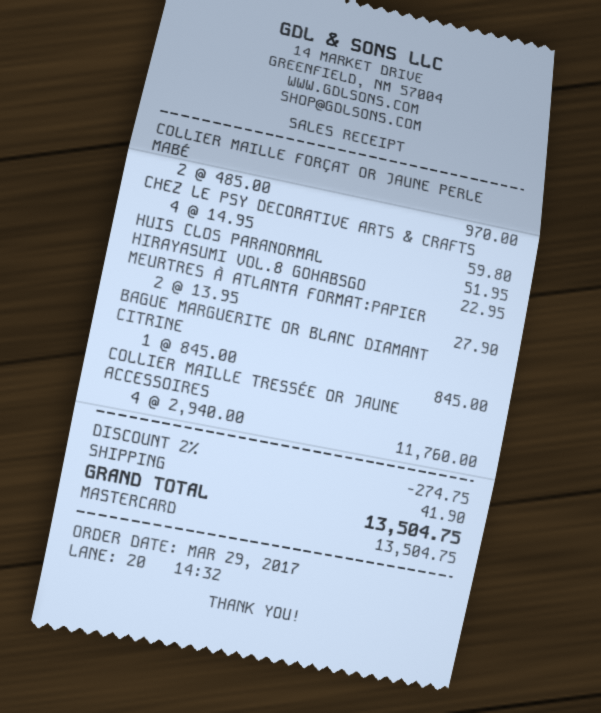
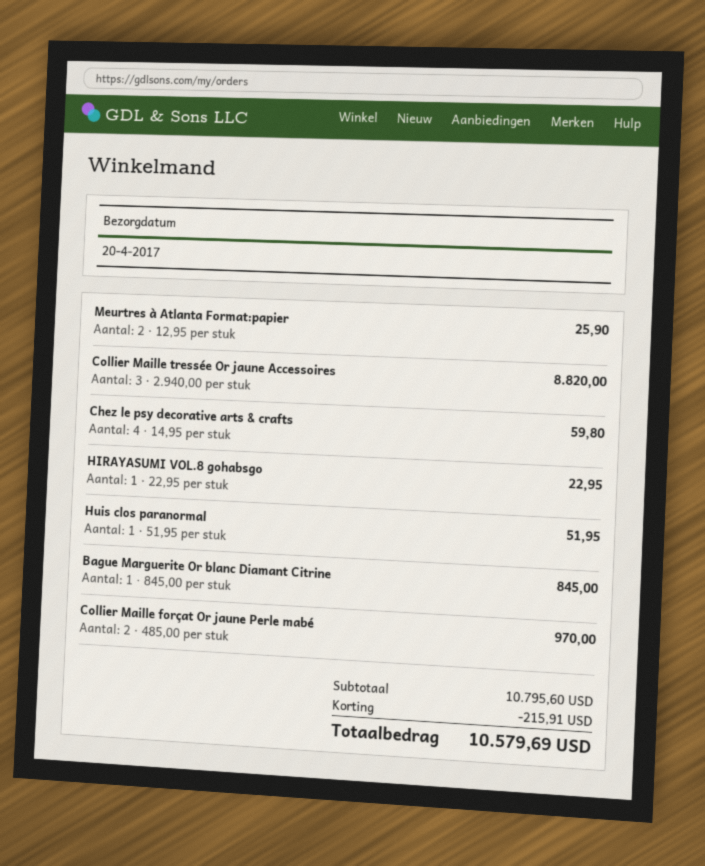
MEURTRES À ATLANTA FORMAT:PAPIER: 2 x 13.95 = 27.90 -> 2 x 12.95 = 25.90
COLLIER MAILLE TRESSÉE OR JAUNE ACCESSOIRES: 4 x 2940.00 = 11760.00 -> 3 x 2940.00 = 8820.00
discount: 274.75 -> 215.91
shipping: 41.90 -> none
total: 13504.75 -> 10579.69

